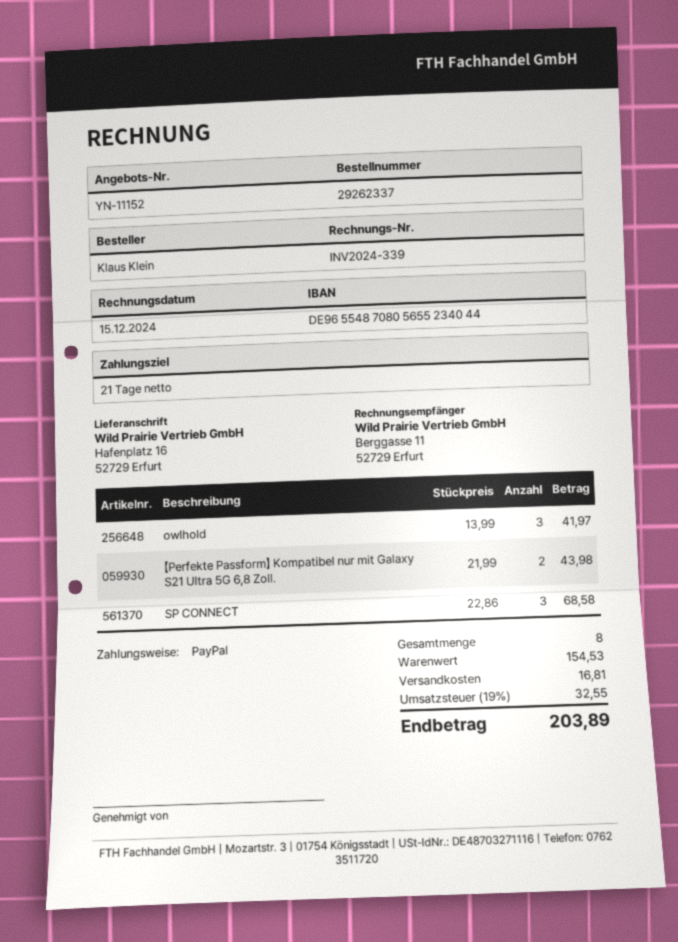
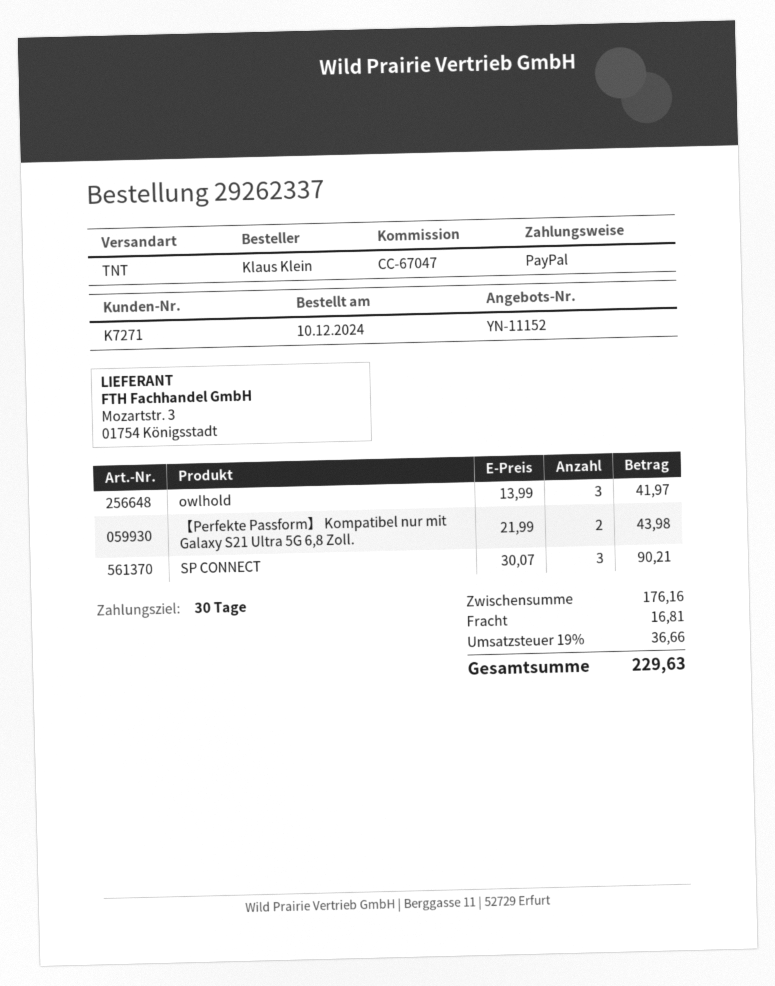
payment terms: 21 days -> 30 days
SP CONNECT: 3 x 22.86 = 68.58 -> 3 x 30.07 = 90.21
subtotal: 154.53 -> 176.16
tax: 19% = 32.55 -> 19% = 36.66
total: 203.89 -> 229.63

